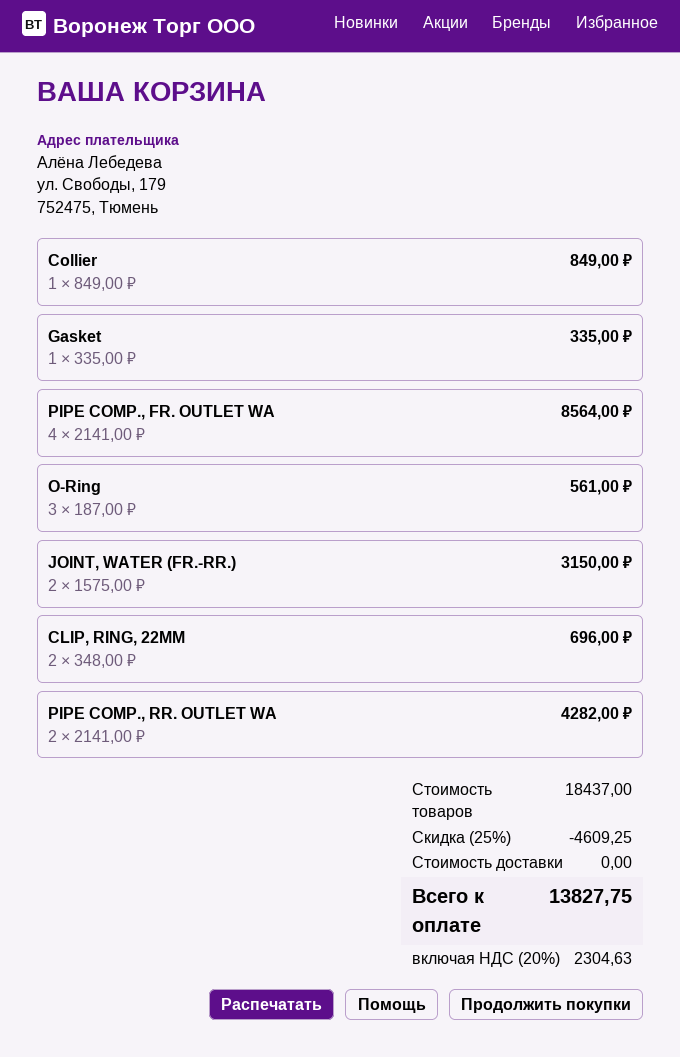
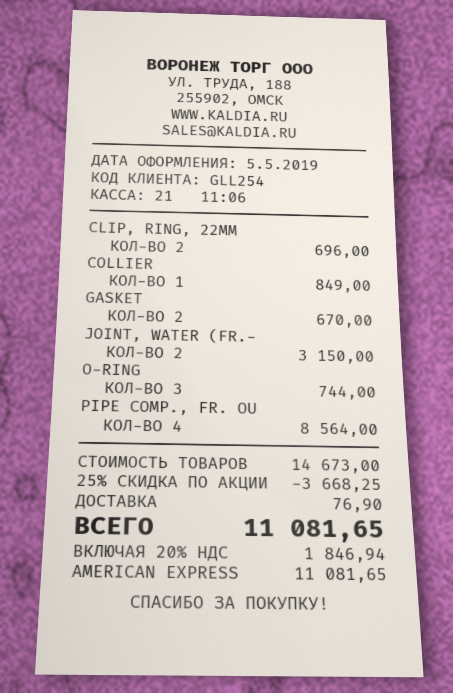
Gasket: 1 for 335.00 -> 2 for 670.00
O-Ring: 3 for 561.00 -> 3 for 744.00
PIPE COMP., RR. OUTLET WA: 2 for 4282.00 -> none
subtotal: 18437.00 -> 14673.00
discount: 25% = 4609.25 -> 25% = 3668.25
shipping: 0.00 -> 76.90
tax: 20% = 2304.63 -> 20% = 1846.94
total: 13827.75 -> 11081.65

